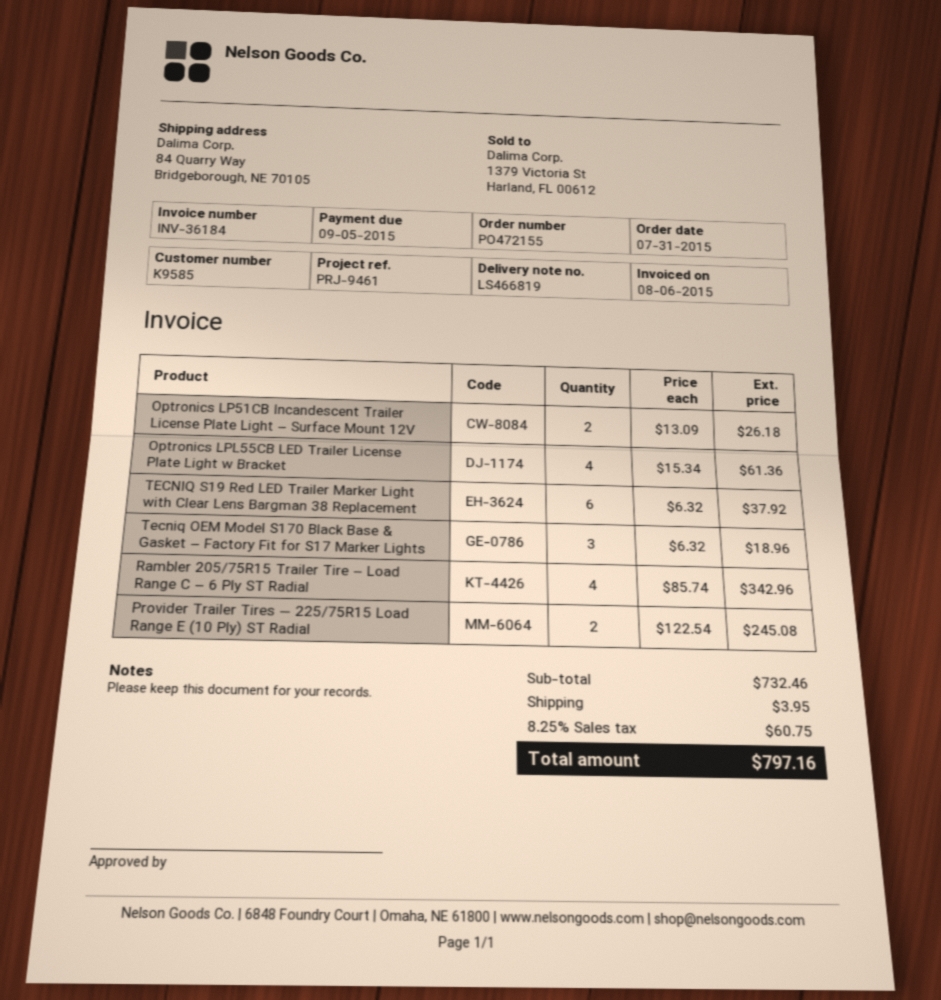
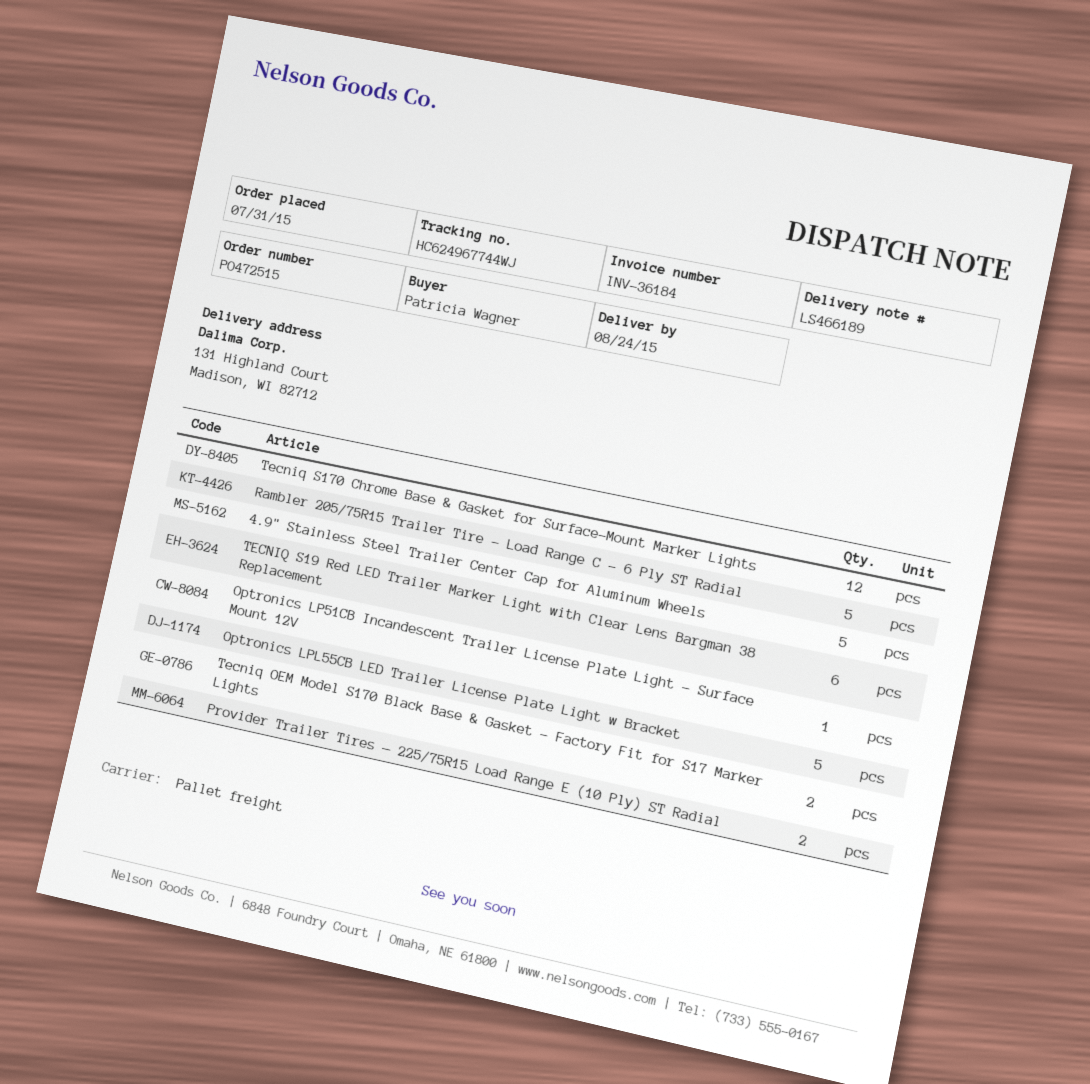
order number: PO472155 -> PO472515
delivery note number: LS466819 -> LS466189
ship to: 84 Quarry Way, Bridgeborough, NE 70105 -> 131 Highland Court, Madison, WI 82712
Optronics LP51CB Incandescent Trailer License Plate Light – Surface Mount 12V: 2 -> 1
Optronics LPL55CB LED Trailer License Plate Light w Bracket: 4 -> 5
Tecniq OEM Model S170 Black Base & Gasket – Factory Fit for S17 Marker Lights: 3 -> 2
Rambler 205/75R15 Trailer Tire – Load Range C – 6 Ply ST Radial: 4 -> 5
Tecniq S170 Chrome Base & Gasket for Surface-Mount Marker Lights: none -> 12
4.9" Stainless Steel Trailer Center Cap for Aluminum Wheels: none -> 5

